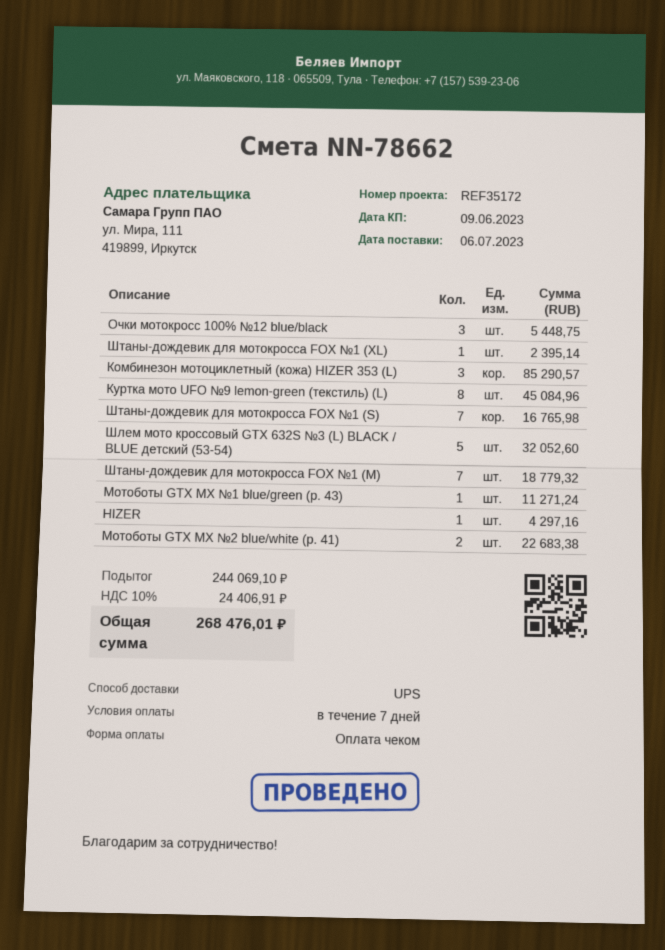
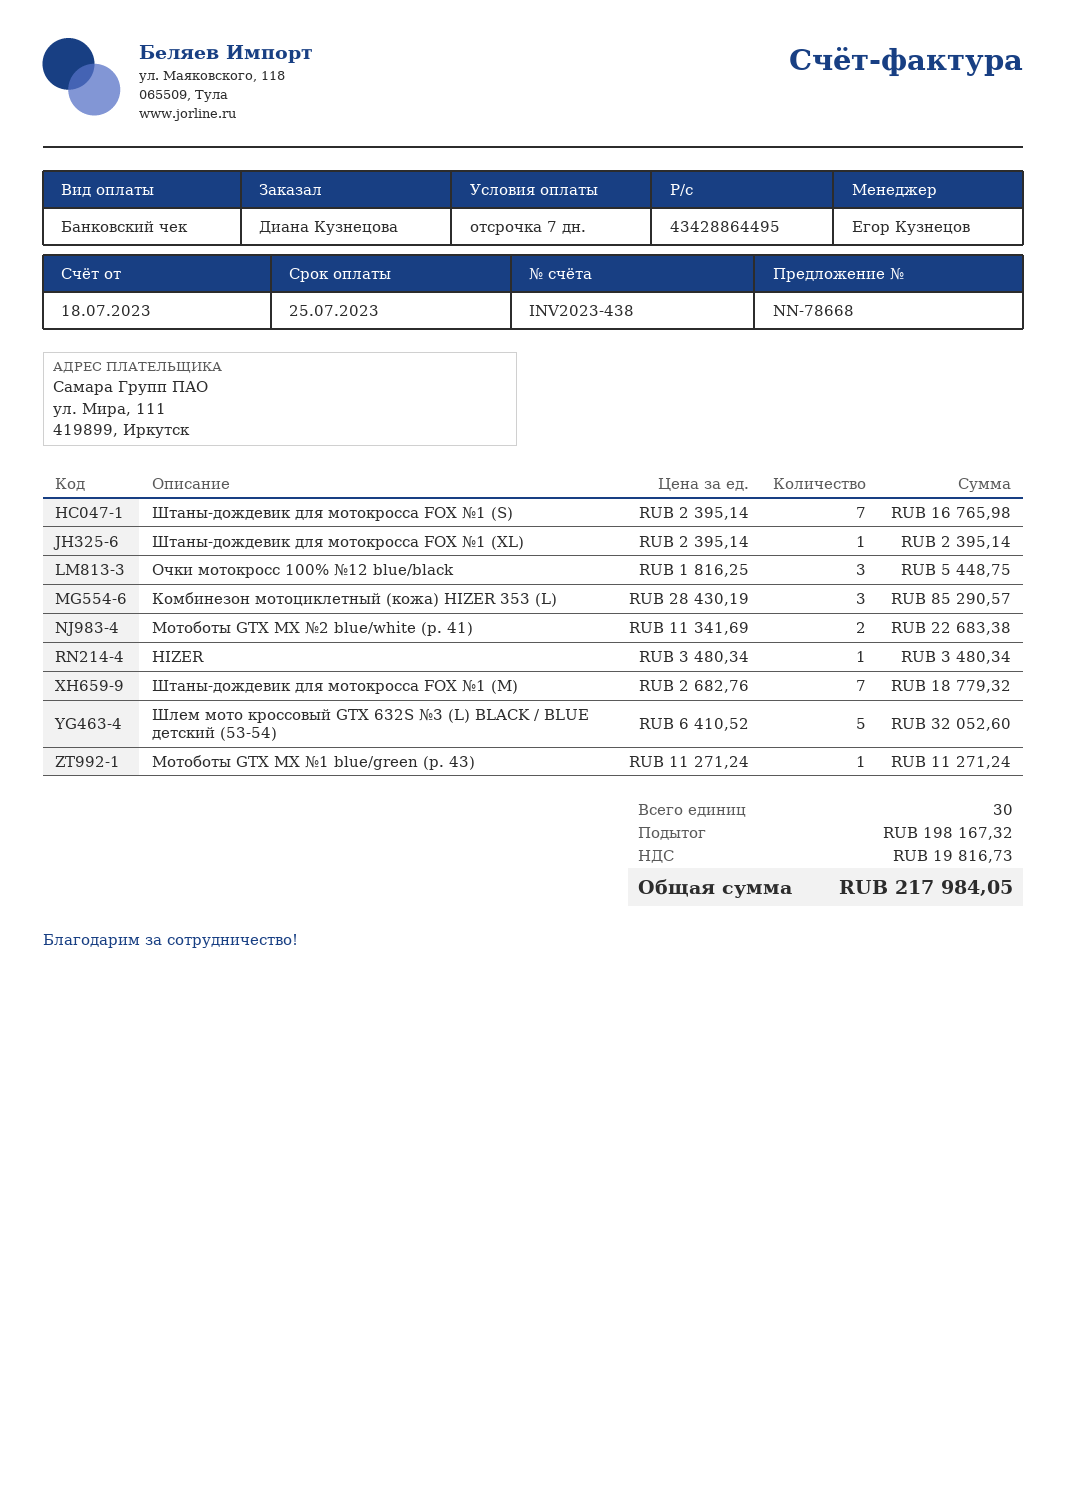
quote number: NN-78662 -> NN-78668
Куртка мото UFO №9 lemon-green (текстиль) (L): 8 for 45084.96 -> none
HIZER: 1 for 4297.16 -> 1 for 3480.34
subtotal: 244069.10 -> 198167.32
tax: 24406.91 -> 19816.73
total: 268476.01 -> 217984.05

